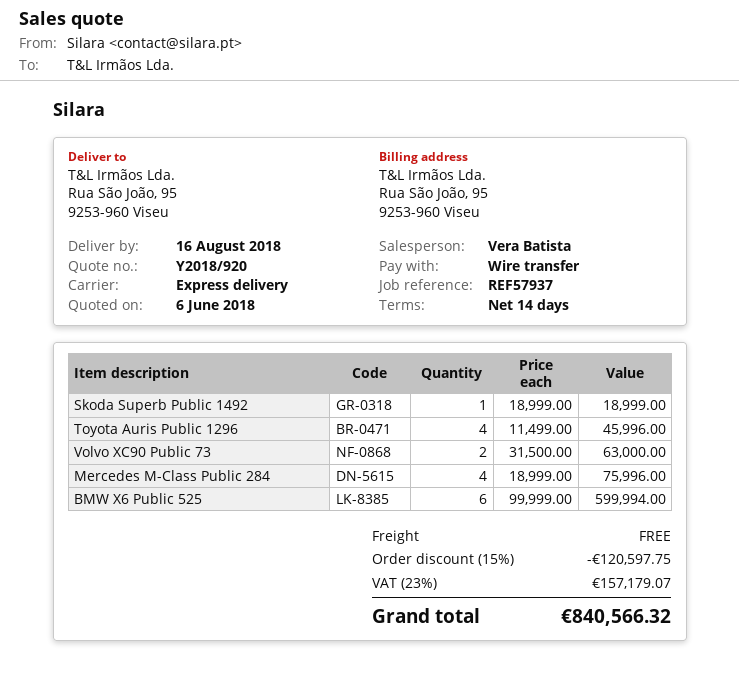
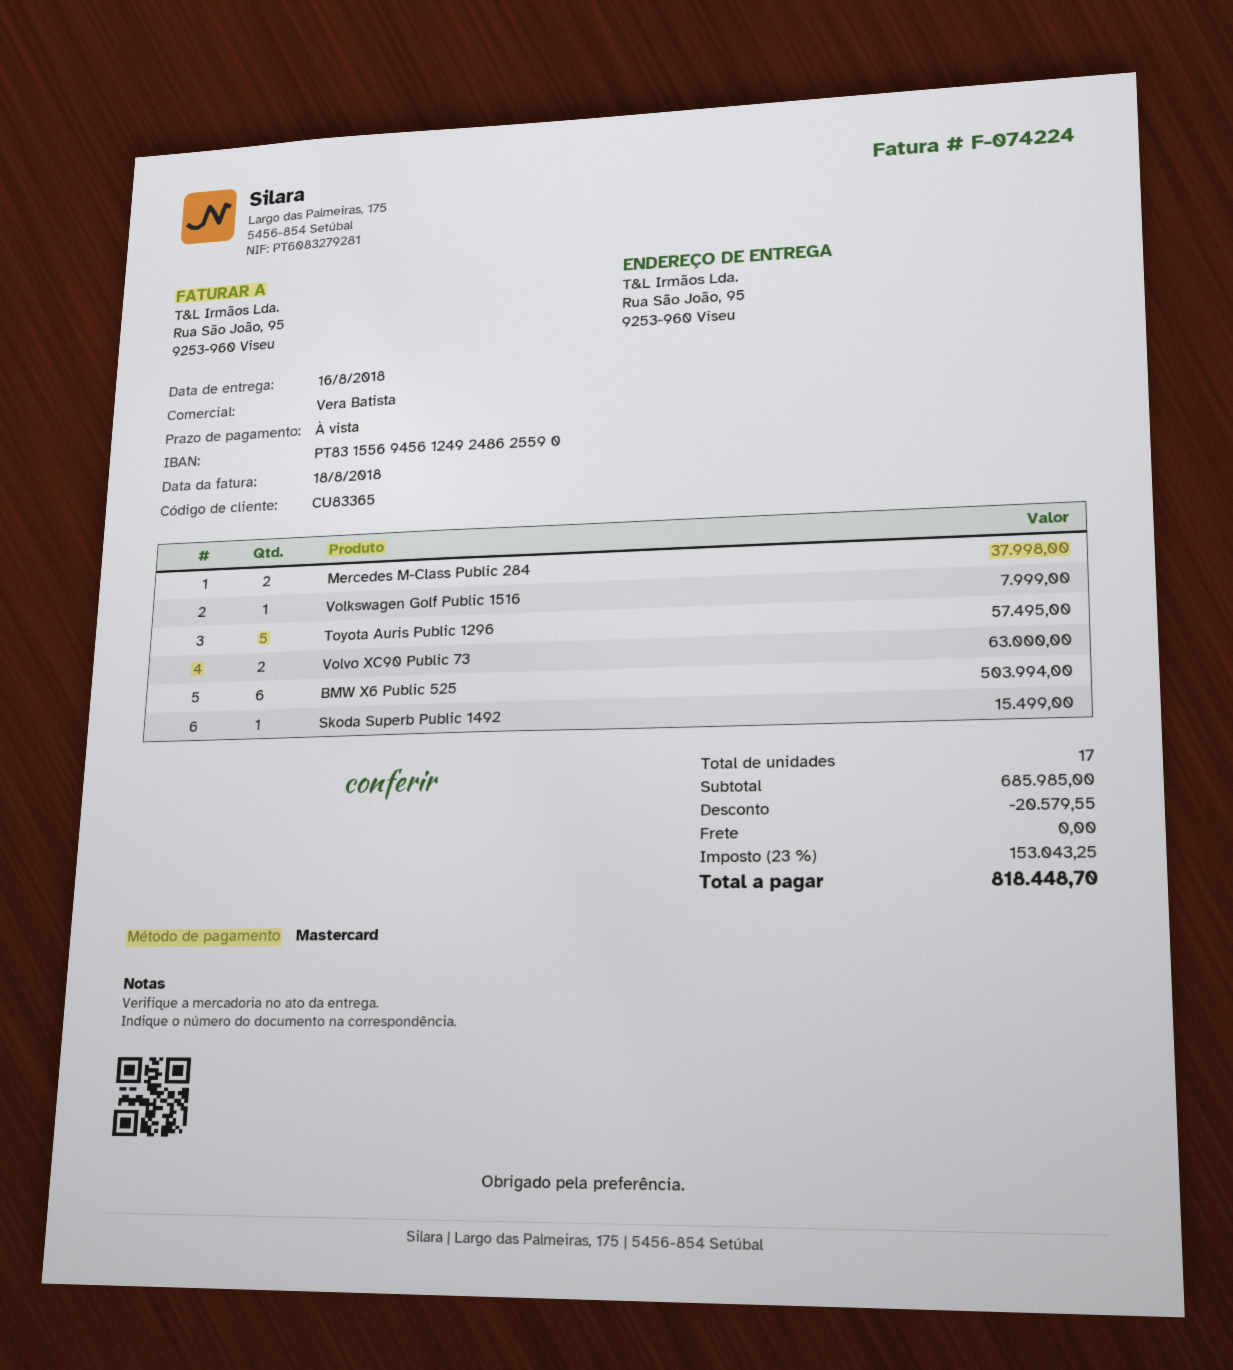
payment terms: 14 days -> on receipt
payment method: bank transfer -> Mastercard
Skoda Superb Public 1492: 1 for 18999.00 -> 1 for 15499.00
Toyota Auris Public 1296: 4 for 45996.00 -> 5 for 57495.00
Mercedes M-Class Public 284: 4 for 75996.00 -> 2 for 37998.00
BMW X6 Public 525: 6 for 599994.00 -> 6 for 503994.00
Volkswagen Golf Public 1516: none -> 1 for 7999.00
discount: 120597.75 -> 20579.55
tax: 23% = 157179.07 -> 23% = 153043.25
total: 840566.32 -> 818448.70

